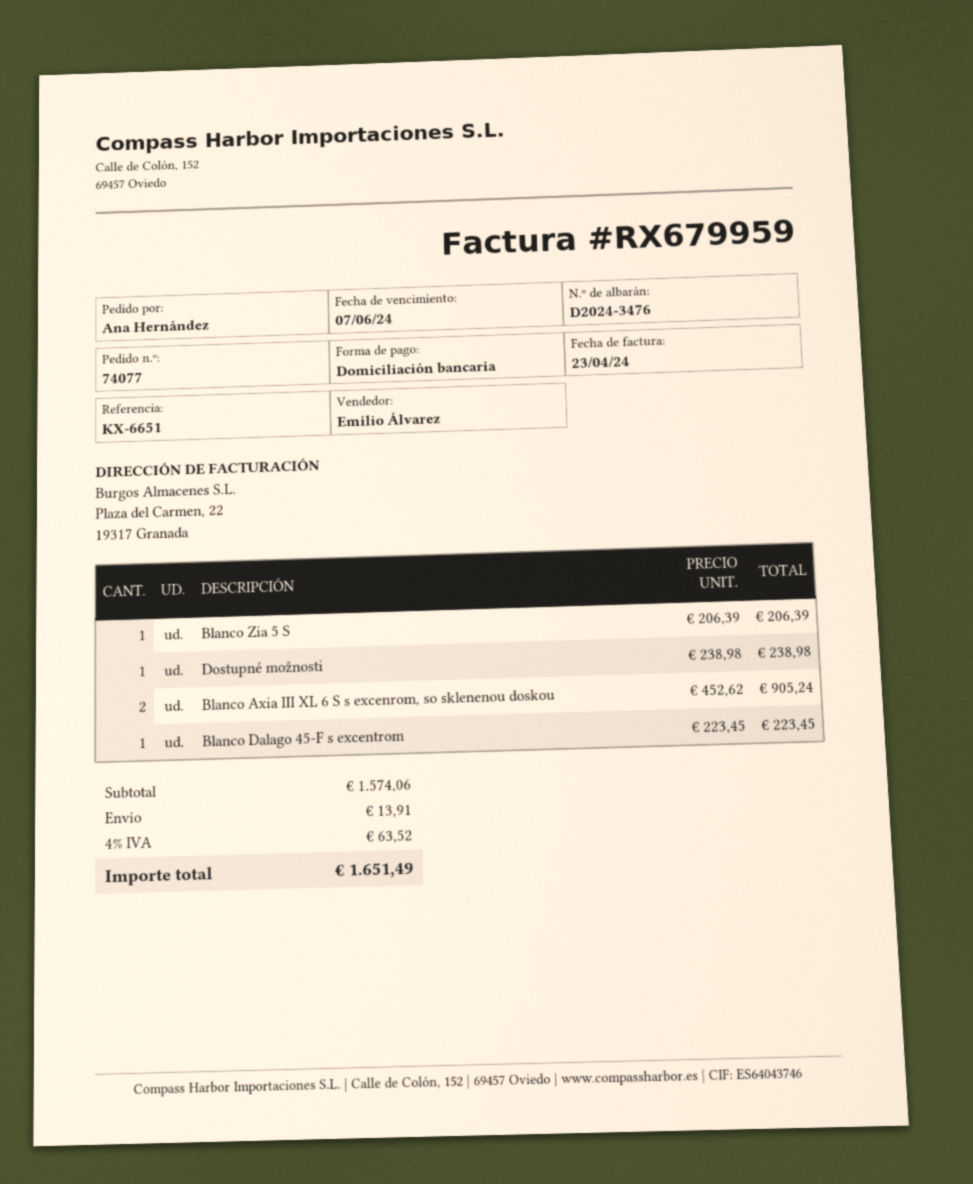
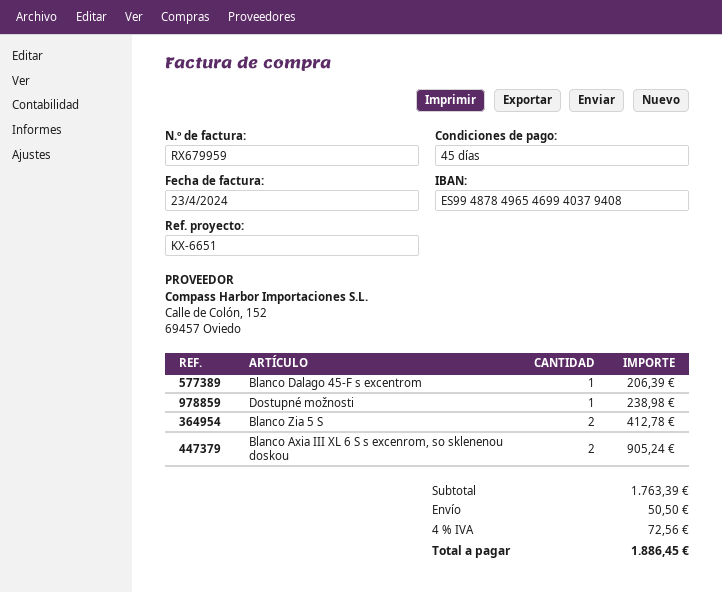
Blanco Zia 5 S: 1 for 206.39 -> 2 for 412.78
Blanco Dalago 45-F s excentrom: 1 for 223.45 -> 1 for 206.39
subtotal: 1574.06 -> 1763.39
shipping: 13.91 -> 50.50
tax: 4% = 63.52 -> 4% = 72.56
total: 1651.49 -> 1886.45

